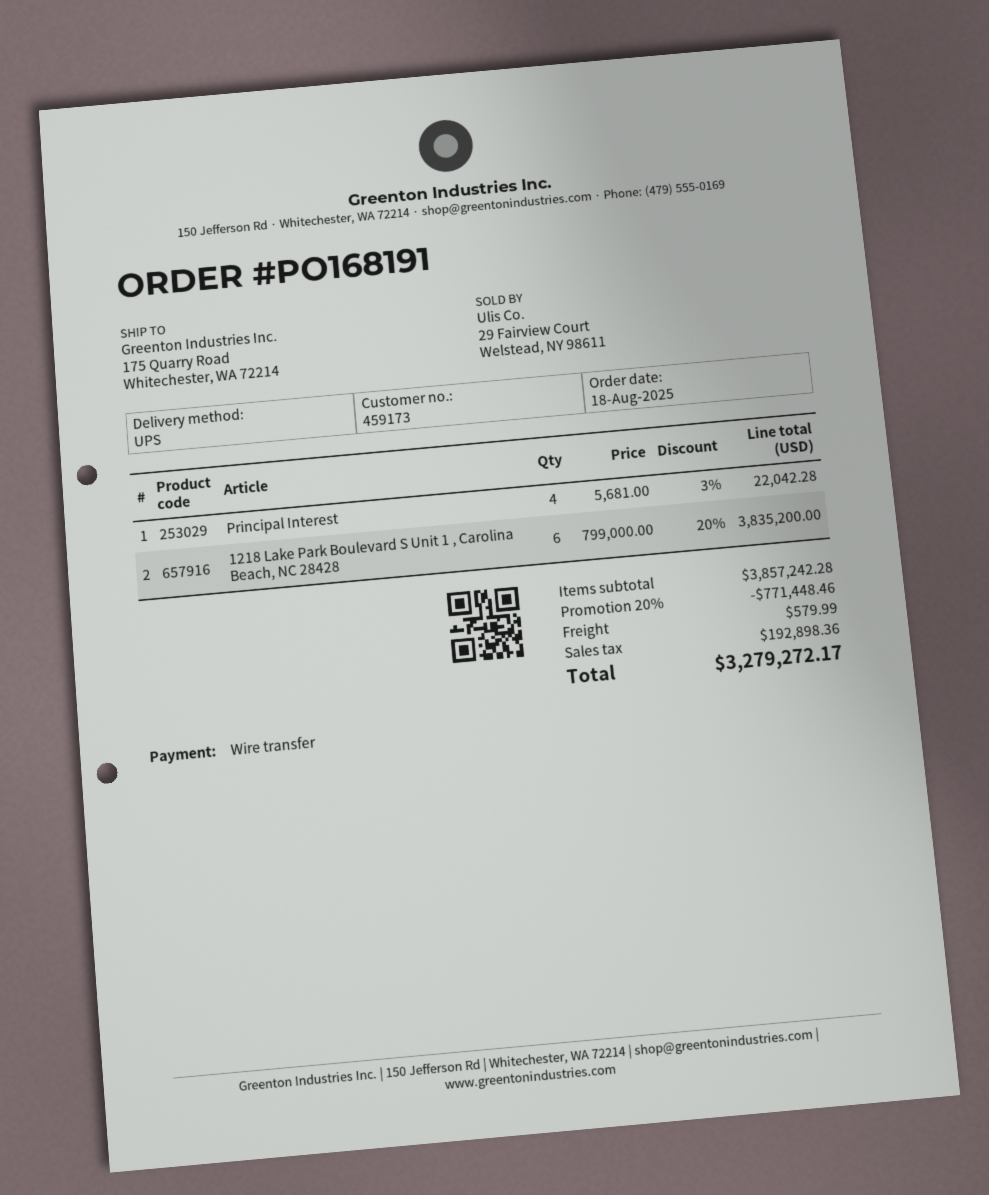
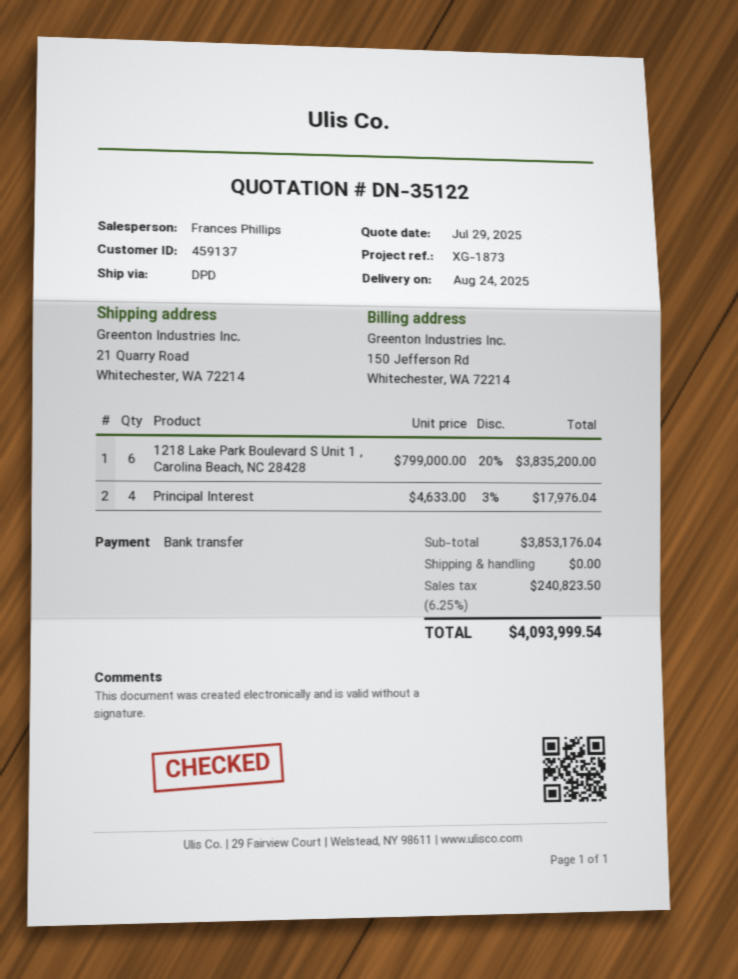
customer number: 459173 -> 459137
shipping method: UPS -> DPD
ship to: 175 Quarry Road, Whitechester, WA 72214 -> 21 Quarry Road, Whitechester, WA 72214
Principal Interest: 4 x 5681.00 - 3% = 22042.28 -> 4 x 4633.00 - 3% = 17976.04
subtotal: 3857242.28 -> 3853176.04
discount: 20% = 771448.46 -> none
shipping: 579.99 -> 0.00
tax: 192898.36 -> 240823.50
total: 3279272.17 -> 4093999.54

